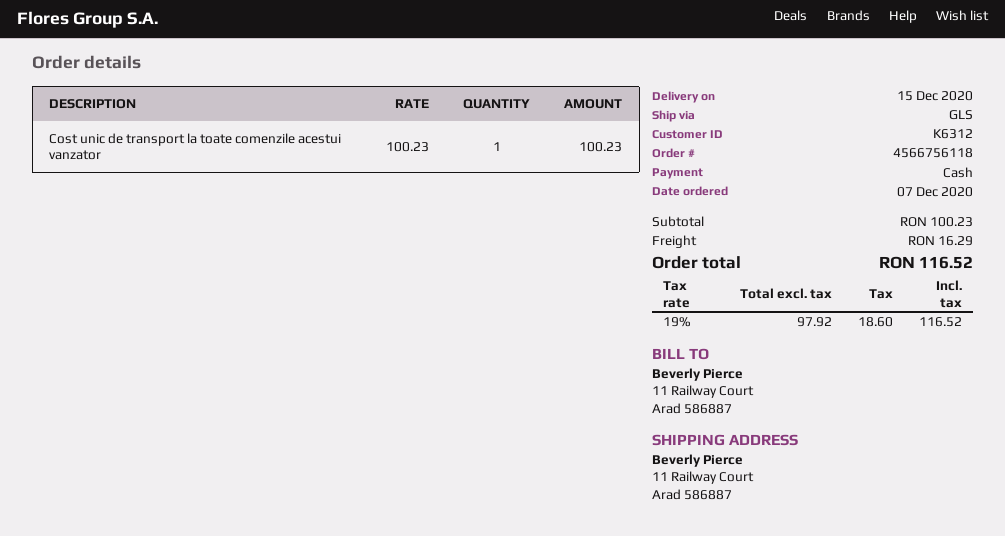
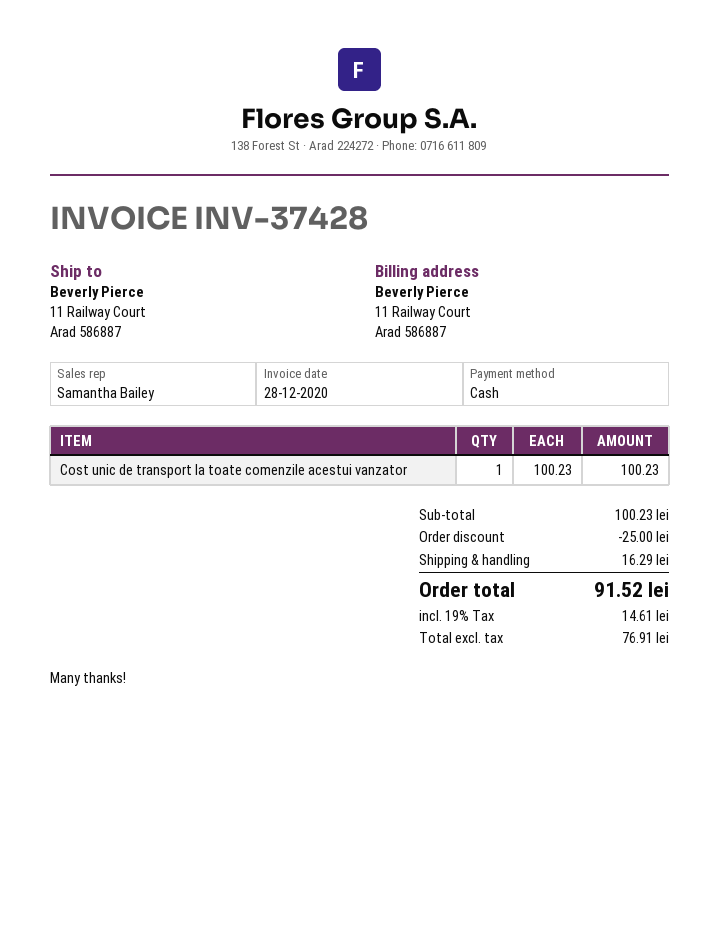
discount: none -> 25.00
net: 97.92 -> 76.91
tax: 19% = 18.60 -> 19% = 14.61
total: 116.52 -> 91.52

